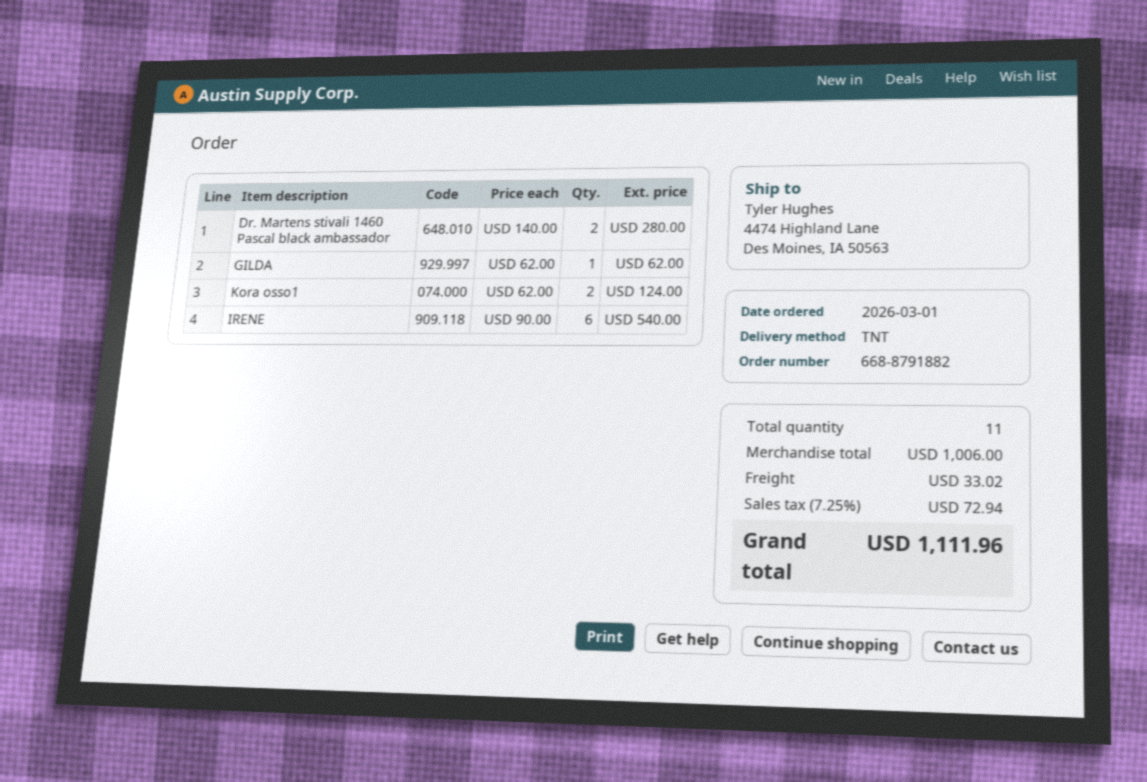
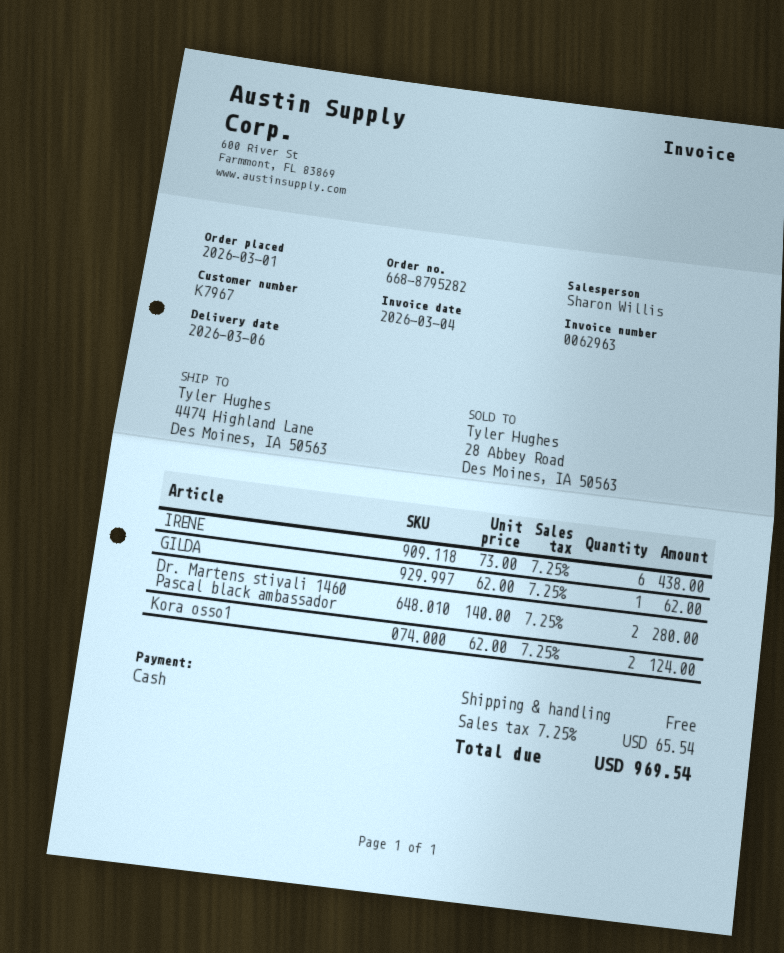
order number: 668-8791882 -> 668-8795282
IRENE: 6 x 90.00 = 540.00 -> 6 x 73.00 = 438.00
shipping: 33.02 -> 0.00
tax: 7.25% = 72.94 -> 7.25% = 65.54
total: 1111.96 -> 969.54

